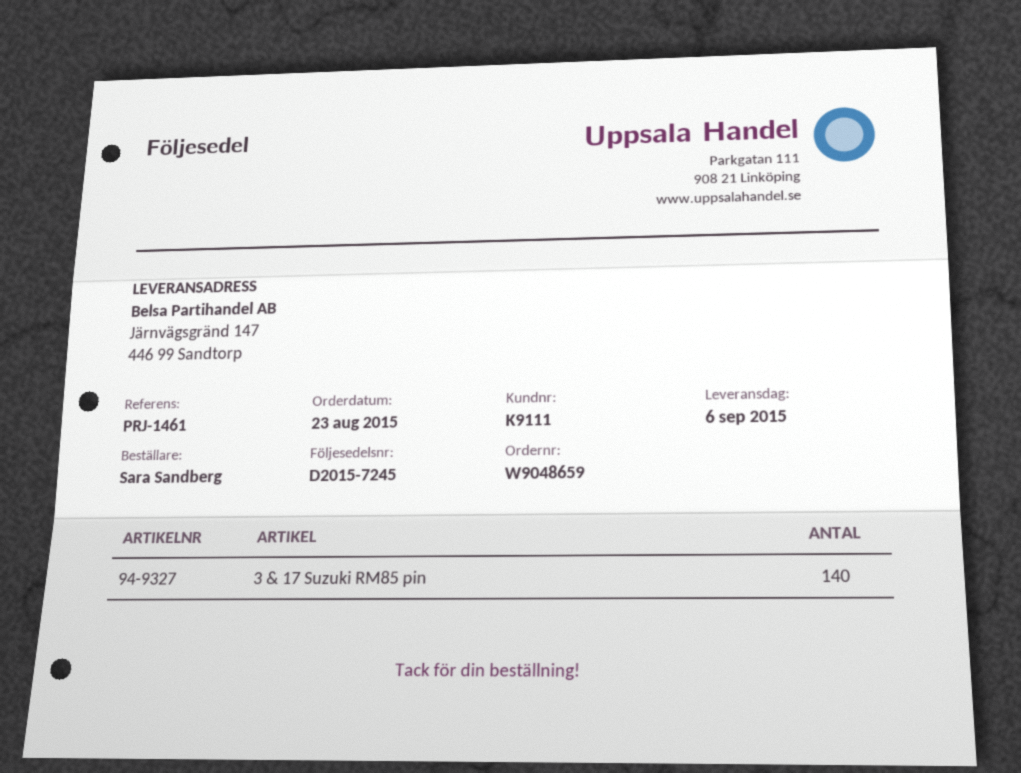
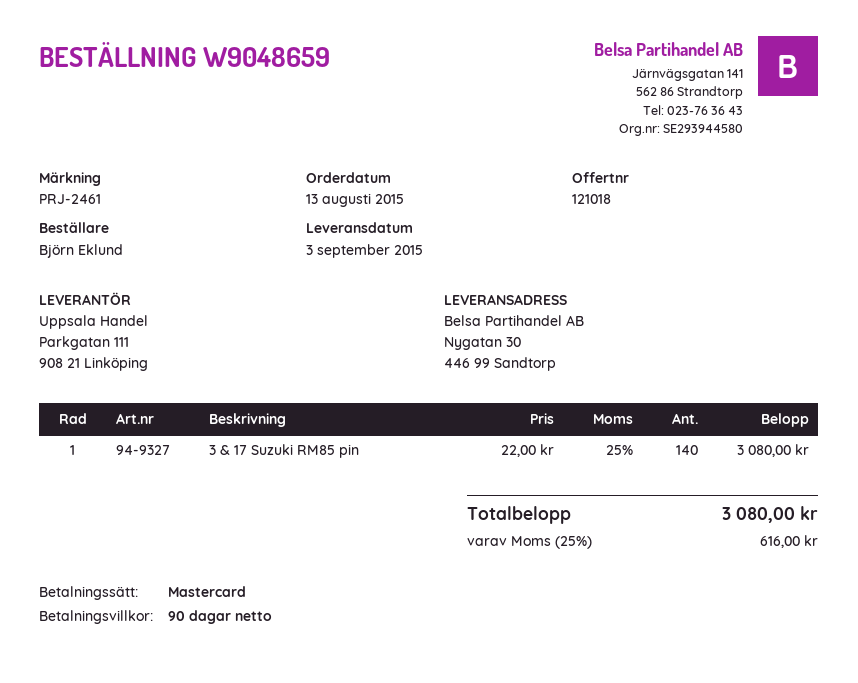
order date: 2015-08-23 -> 2015-08-13
delivery date: 2015-09-06 -> 2015-09-03
reference: PRJ-1461 -> PRJ-2461
ordered by: Sara Sandberg -> Björn Eklund
ship to: Järnvägsgränd 147, 446 99 Sandtorp -> Nygatan 30, 446 99 Sandtorp

